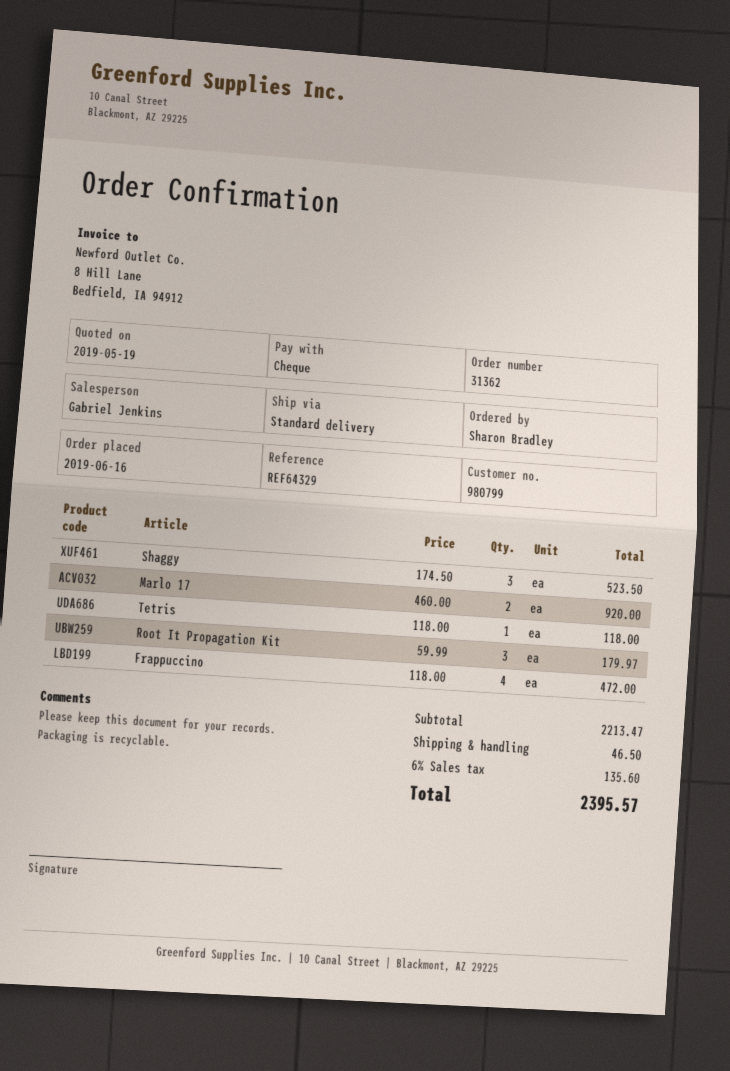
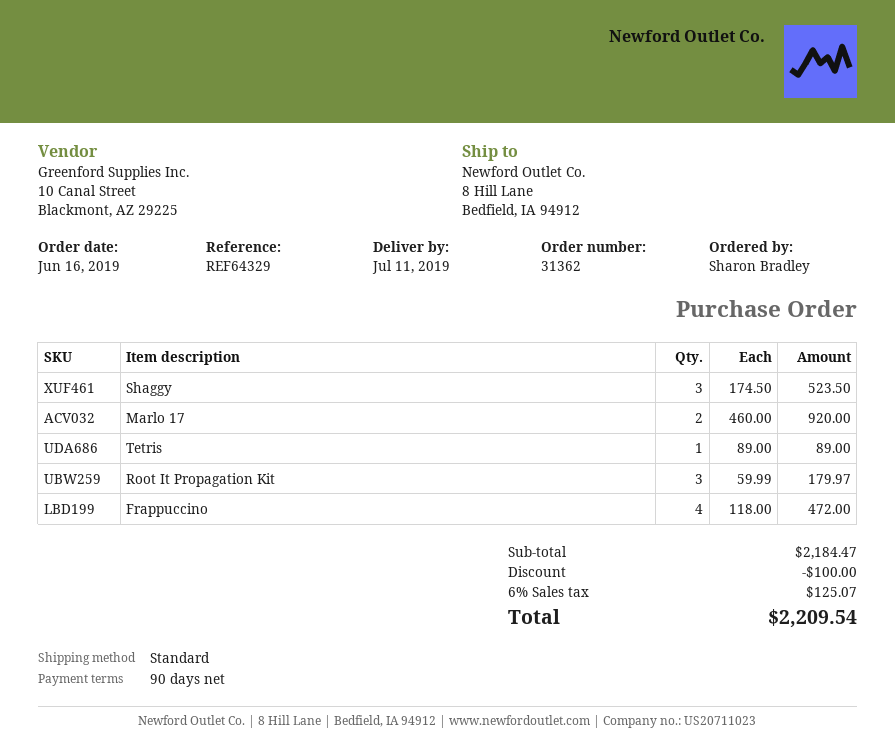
Tetris: 1 x 118.00 = 118.00 -> 1 x 89.00 = 89.00
subtotal: 2213.47 -> 2184.47
discount: none -> 100.00
shipping: 46.50 -> none
tax: 6% = 135.60 -> 6% = 125.07
total: 2395.57 -> 2209.54

